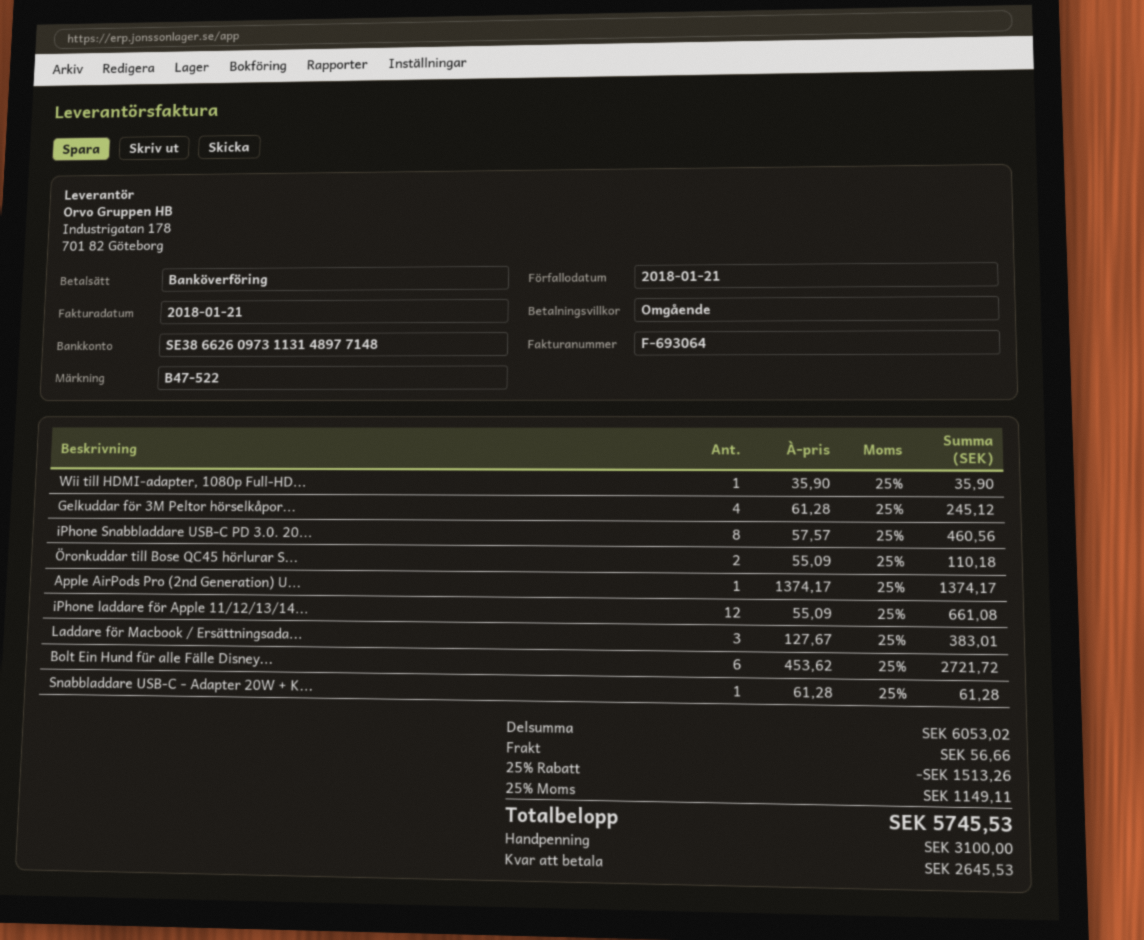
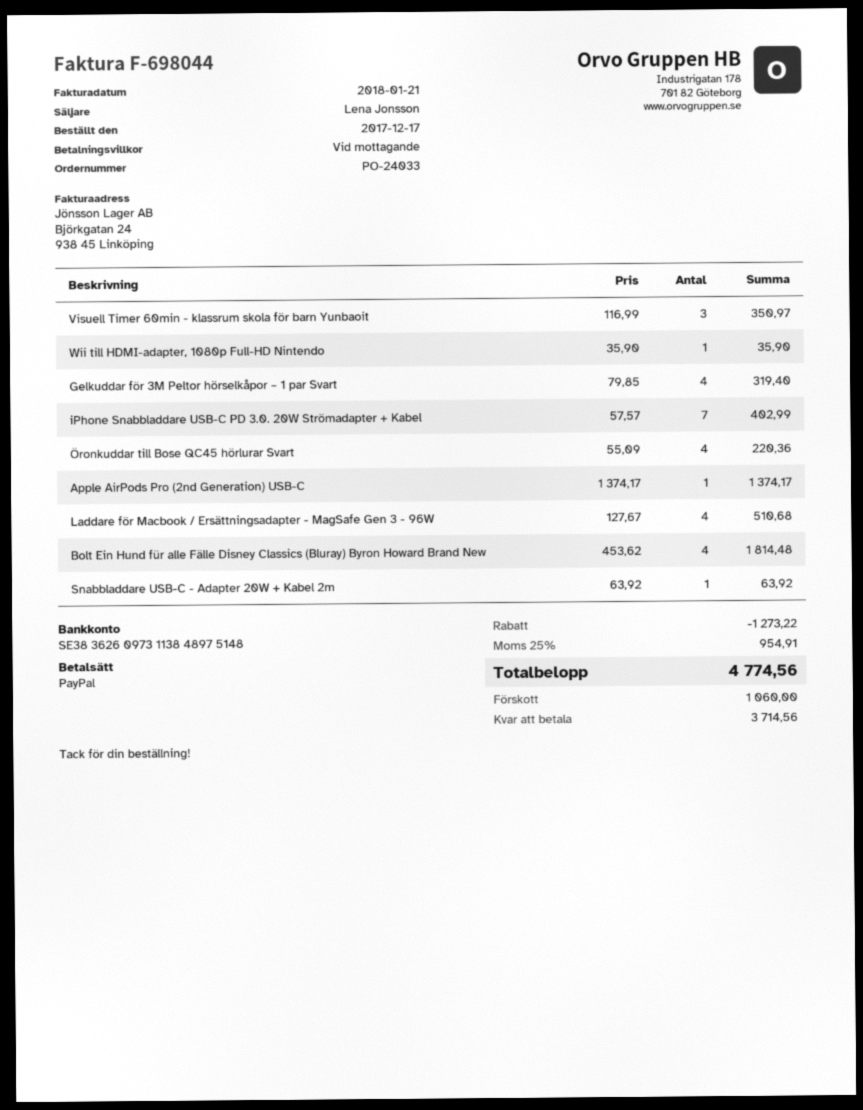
invoice number: F-693064 -> F-698044
payment method: bank transfer -> PayPal
bank account: SE3866260973113148977148 -> SE3836260973113848975148
Gelkuddar för 3M Peltor hörselkåpor...: 4 x 61.28 = 245.12 -> 4 x 79.85 = 319.40
iPhone Snabbladdare USB-C PD 3.0. 20...: 8 x 57.57 = 460.56 -> 7 x 57.57 = 402.99
Öronkuddar till Bose QC45 hörlurar S...: 2 x 55.09 = 110.18 -> 4 x 55.09 = 220.36
iPhone laddare för Apple 11/12/13/14...: 12 x 55.09 = 661.08 -> none
Laddare för Macbook / Ersättningsada...: 3 x 127.67 = 383.01 -> 4 x 127.67 = 510.68
Bolt Ein Hund für alle Fälle Disney...: 6 x 453.62 = 2721.72 -> 4 x 453.62 = 1814.48
Snabbladdare USB-C - Adapter 20W + K...: 1 x 61.28 = 61.28 -> 1 x 63.92 = 63.92
Visuell Timer 60min - klassrum skola för barn Yunbaoit: none -> 3 x 116.99 = 350.97
discount: 1513.26 -> 1273.22
shipping: 56.66 -> none
tax: 25% = 1149.11 -> 25% = 954.91
total: 5745.53 -> 4774.56
deposit: 3100.00 -> 1060.00
balance: 2645.53 -> 3714.56

